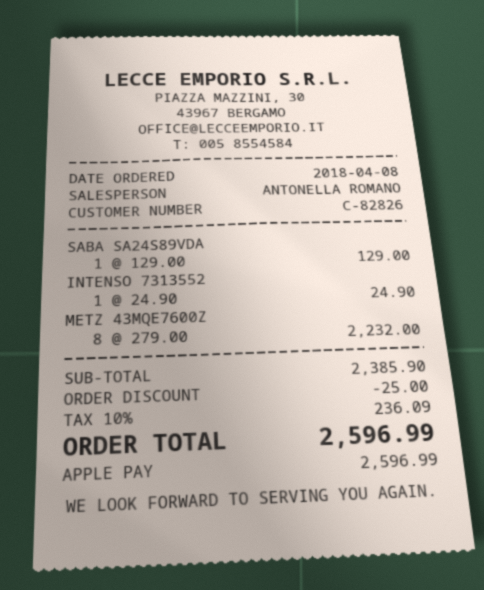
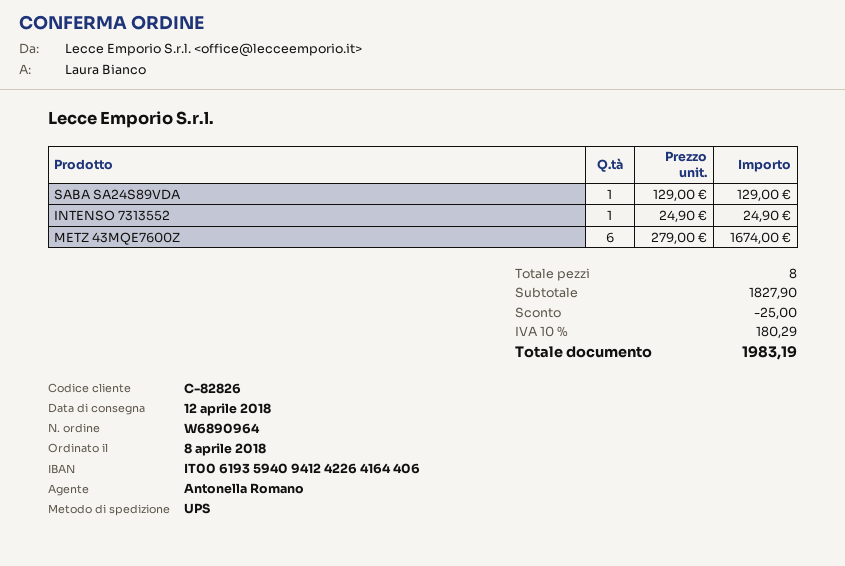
METZ 43MQE7600Z: 8 x 279.00 = 2232.00 -> 6 x 279.00 = 1674.00
subtotal: 2385.90 -> 1827.90
tax: 10% = 236.09 -> 10% = 180.29
total: 2596.99 -> 1983.19

